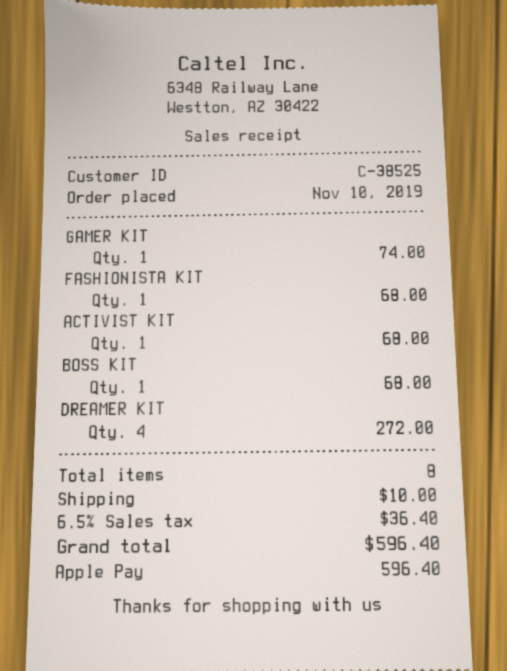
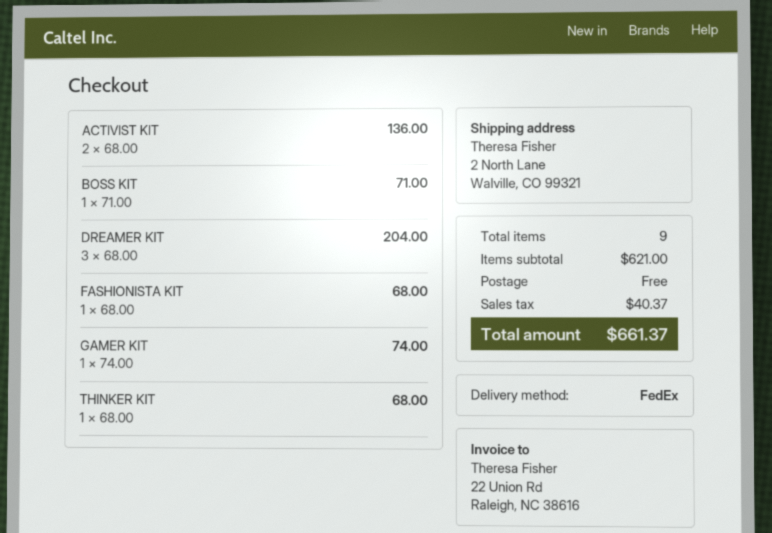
ACTIVIST KIT: 1 for 68.00 -> 2 for 136.00
BOSS KIT: 1 for 68.00 -> 1 for 71.00
DREAMER KIT: 4 for 272.00 -> 3 for 204.00
THINKER KIT: none -> 1 for 68.00
total quantity: 8 -> 9
shipping: 10.00 -> 0.00
tax: 36.40 -> 40.37
total: 596.40 -> 661.37

